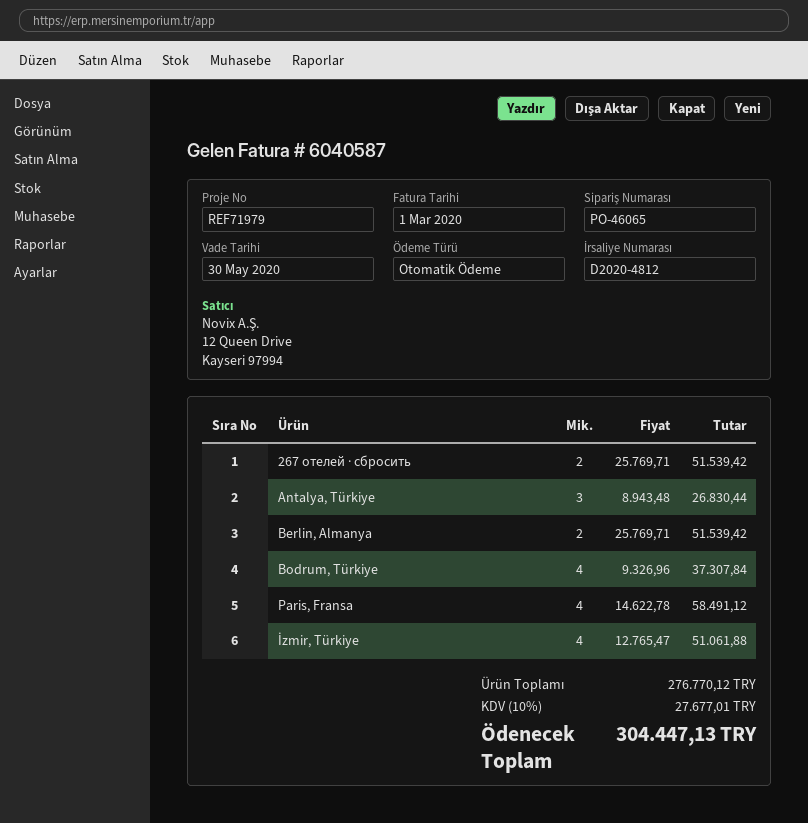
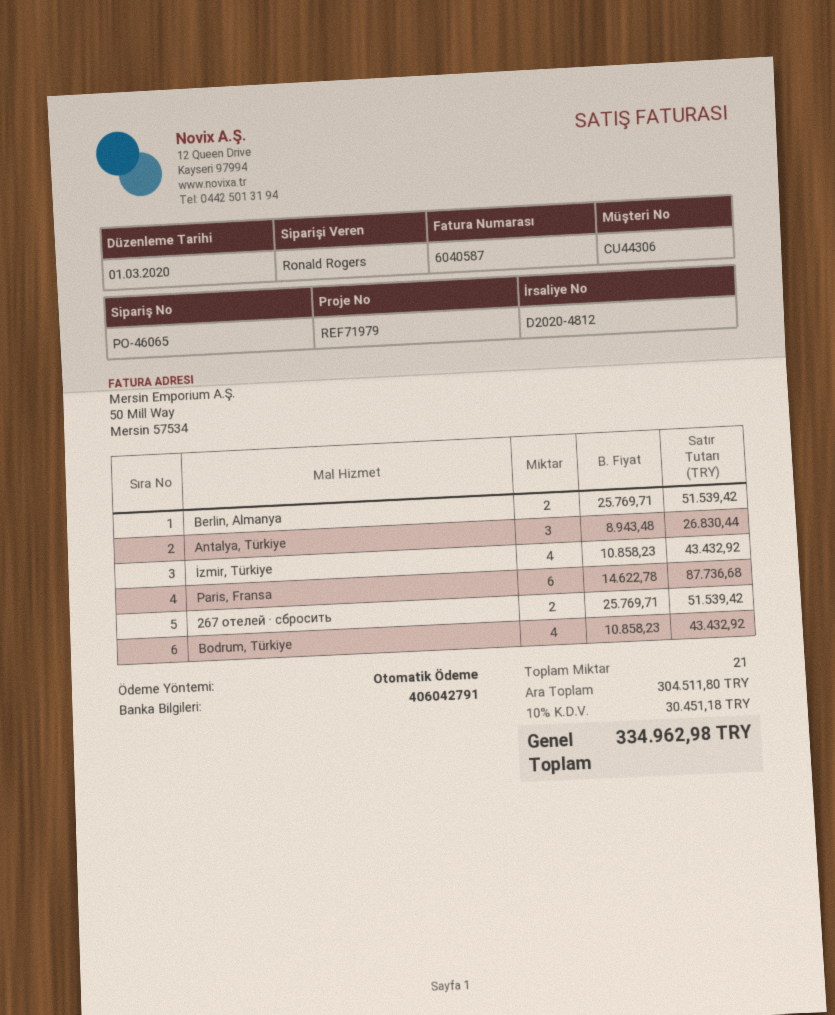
Bodrum, Türkiye: 4 x 9326.96 = 37307.84 -> 4 x 10858.23 = 43432.92
Paris, Fransa: 4 x 14622.78 = 58491.12 -> 6 x 14622.78 = 87736.68
İzmir, Türkiye: 4 x 12765.47 = 51061.88 -> 4 x 10858.23 = 43432.92
subtotal: 276770.12 -> 304511.80
tax: 10% = 27677.01 -> 10% = 30451.18
total: 304447.13 -> 334962.98

